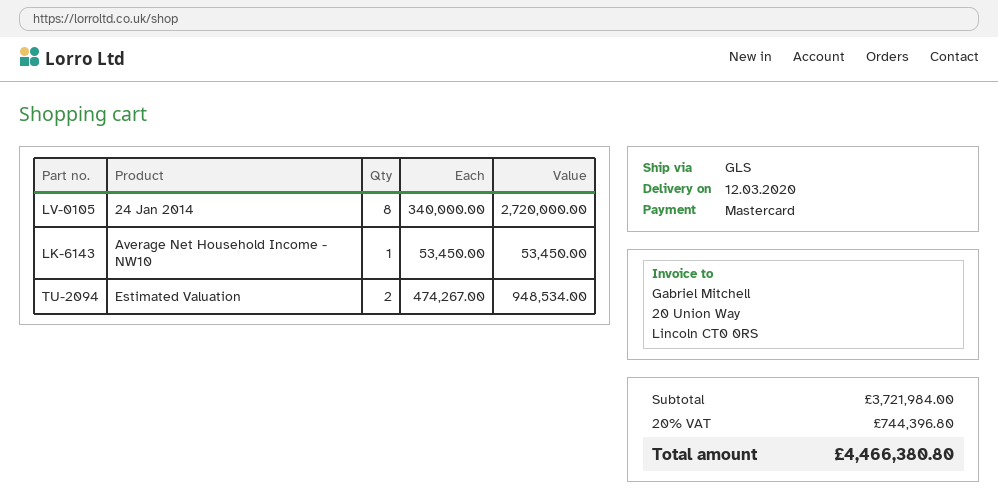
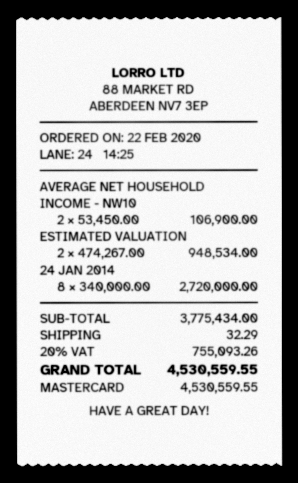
Average Net Household Income - NW10: 1 x 53450.00 = 53450.00 -> 2 x 53450.00 = 106900.00
subtotal: 3721984.00 -> 3775434.00
shipping: none -> 32.29
tax: 20% = 744396.80 -> 20% = 755093.26
total: 4466380.80 -> 4530559.55

